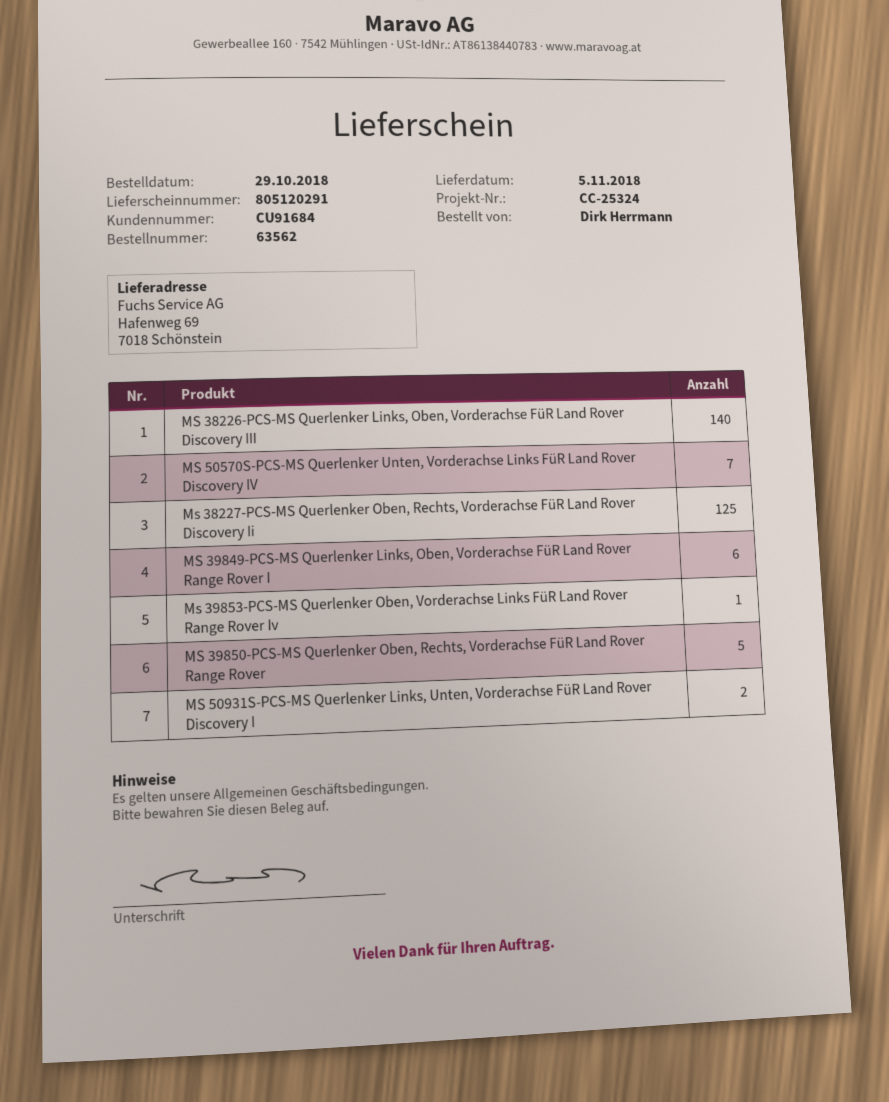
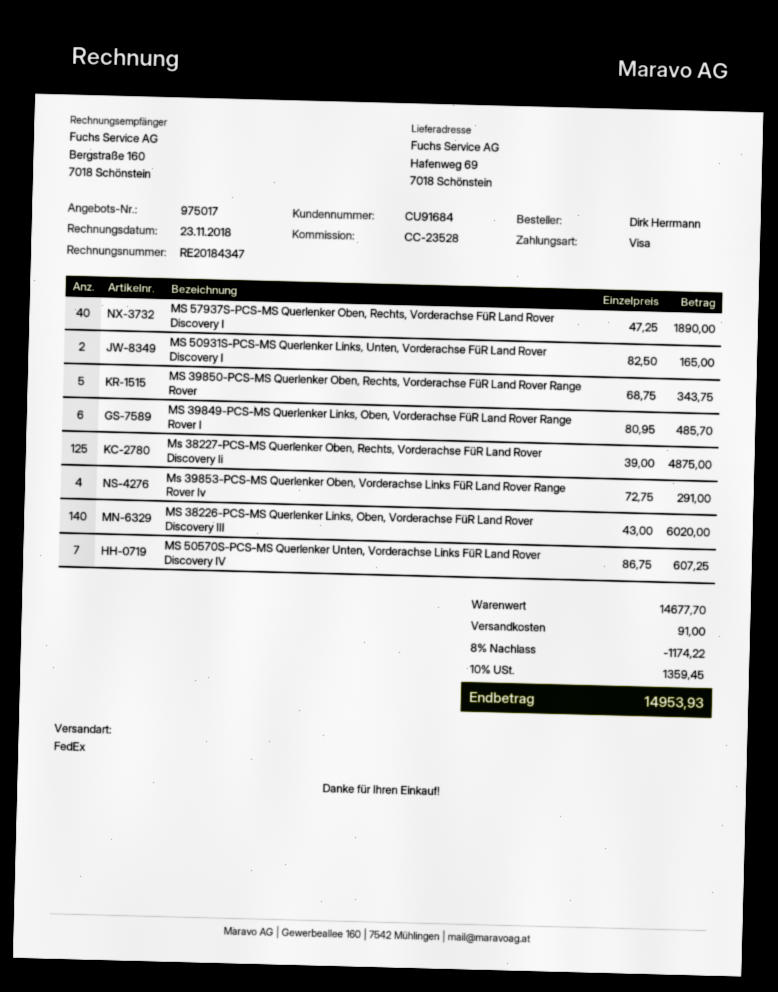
reference: CC-25324 -> CC-23528
Ms 39853-PCS-MS Querlenker Oben, Vorderachse Links FüR Land Rover Range Rover Iv: 1 -> 4
MS 57937S-PCS-MS Querlenker Oben, Rechts, Vorderachse FüR Land Rover Discovery I: none -> 40

